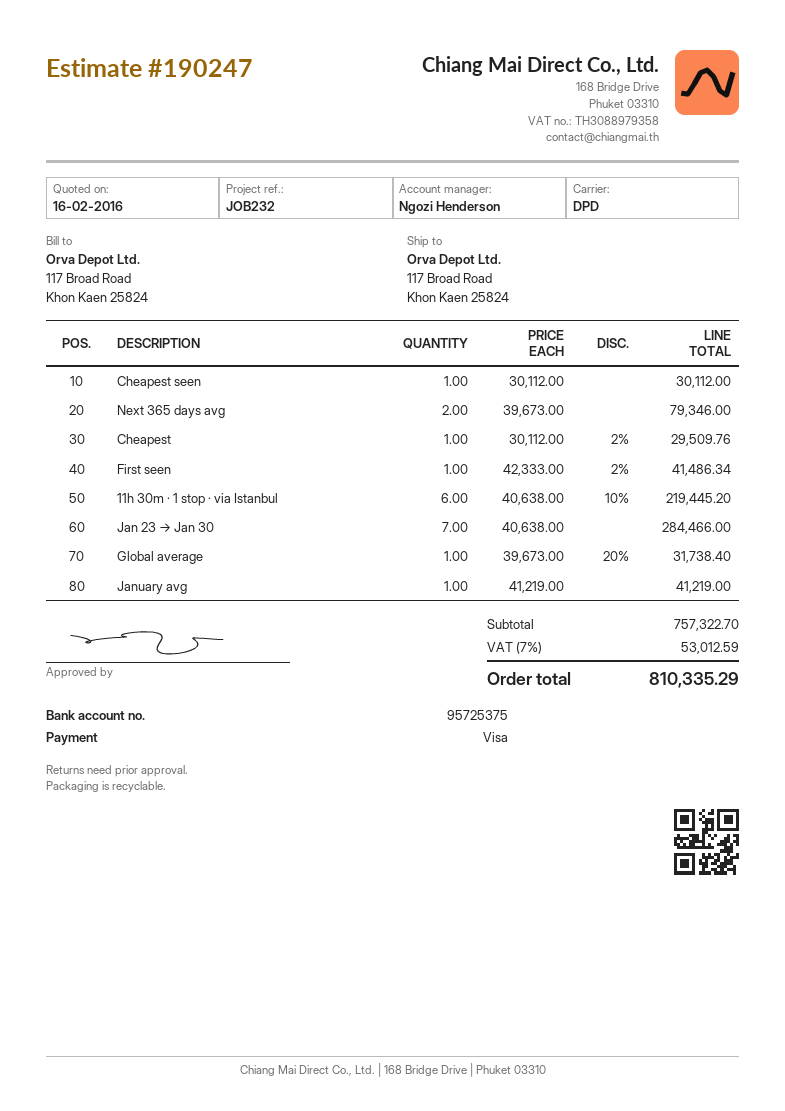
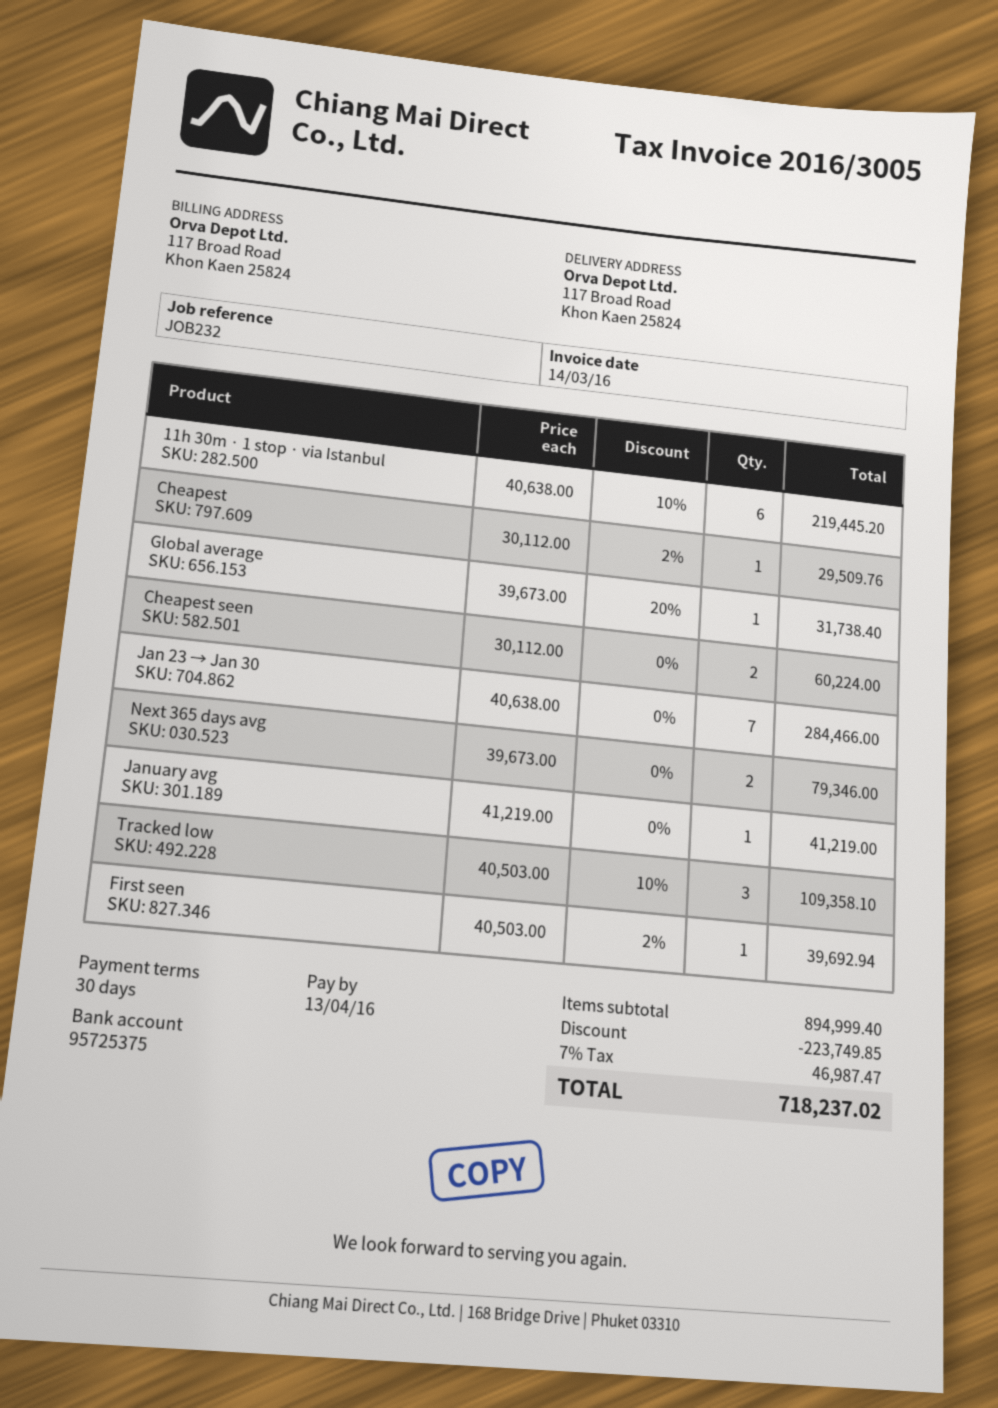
Cheapest seen: 1 x 30112.00 = 30112.00 -> 2 x 30112.00 = 60224.00
First seen: 1 x 42333.00 - 2% = 41486.34 -> 1 x 40503.00 - 2% = 39692.94
Tracked low: none -> 3 x 40503.00 - 10% = 109358.10
subtotal: 757322.70 -> 894999.40
discount: none -> 223749.85
tax: 7% = 53012.59 -> 7% = 46987.47
total: 810335.29 -> 718237.02

